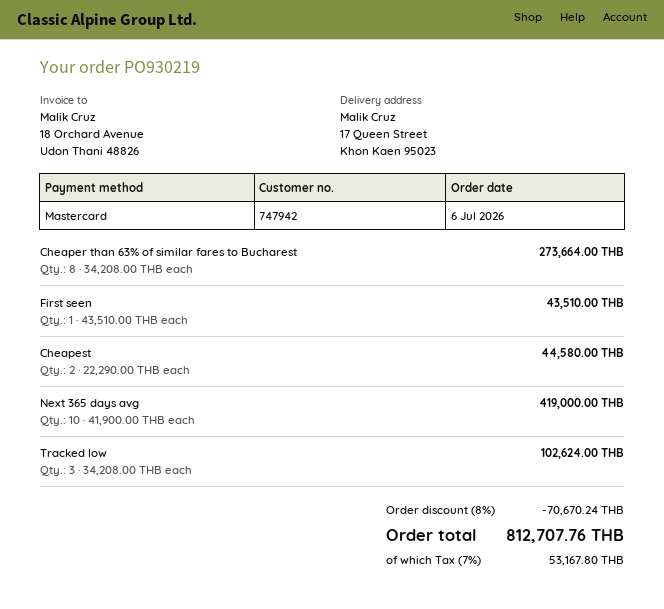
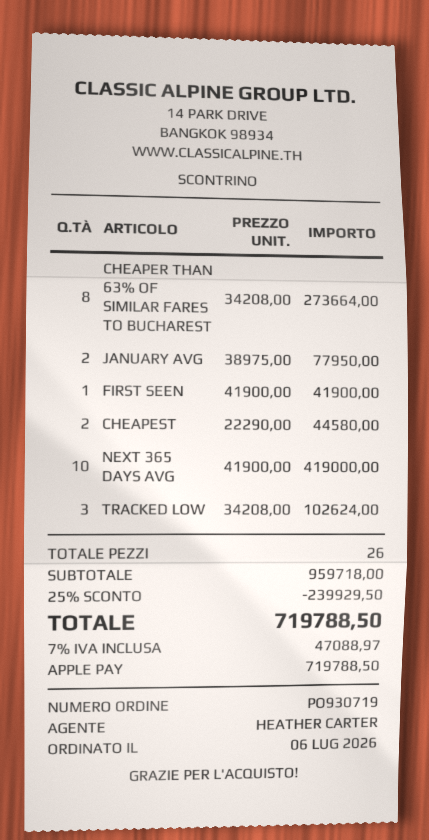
order number: PO930219 -> PO930719
payment method: Mastercard -> Apple Pay
First seen: 1 x 43510.00 = 43510.00 -> 1 x 41900.00 = 41900.00
JANUARY AVG: none -> 2 x 38975.00 = 77950.00
discount: 8% = 70670.24 -> 25% = 239929.50
tax: 7% = 53167.80 -> 7% = 47088.97
total: 812707.76 -> 719788.50

